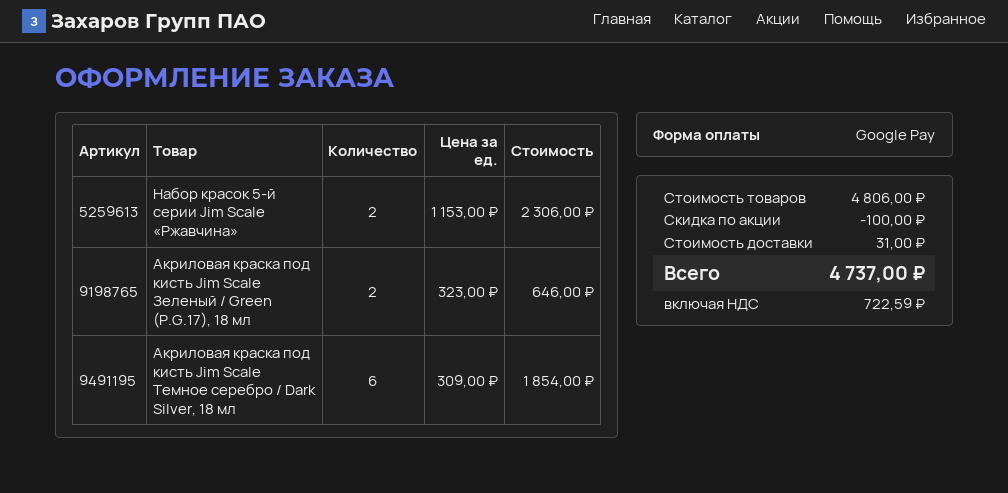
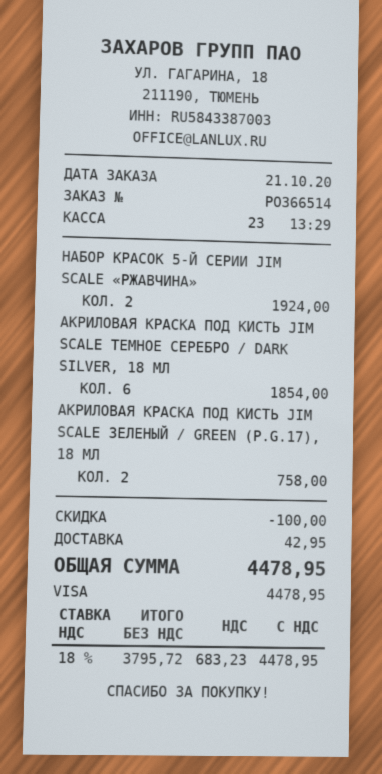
payment method: Google Pay -> Visa
Набор красок 5-й серии Jim Scale «Ржавчина»: 2 for 2306.00 -> 2 for 1924.00
Акриловая краска под кисть Jim Scale Зеленый / Green (P.G.17), 18 мл: 2 for 646.00 -> 2 for 758.00
shipping: 31.00 -> 42.95
tax: 722.59 -> 683.23
total: 4737.00 -> 4478.95

